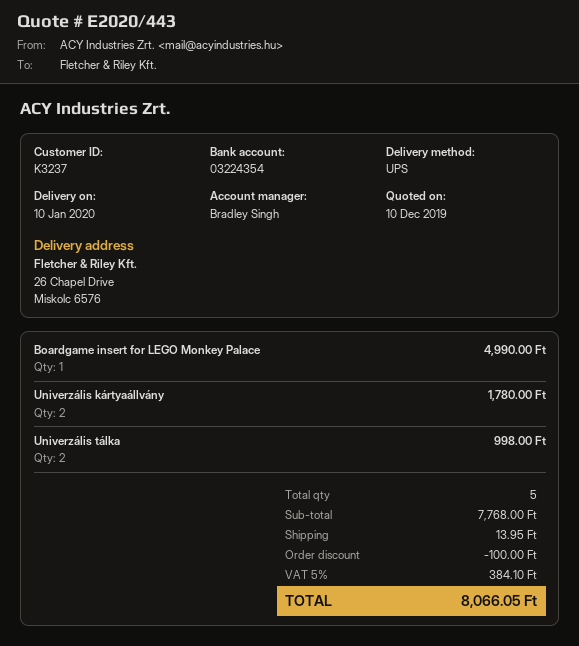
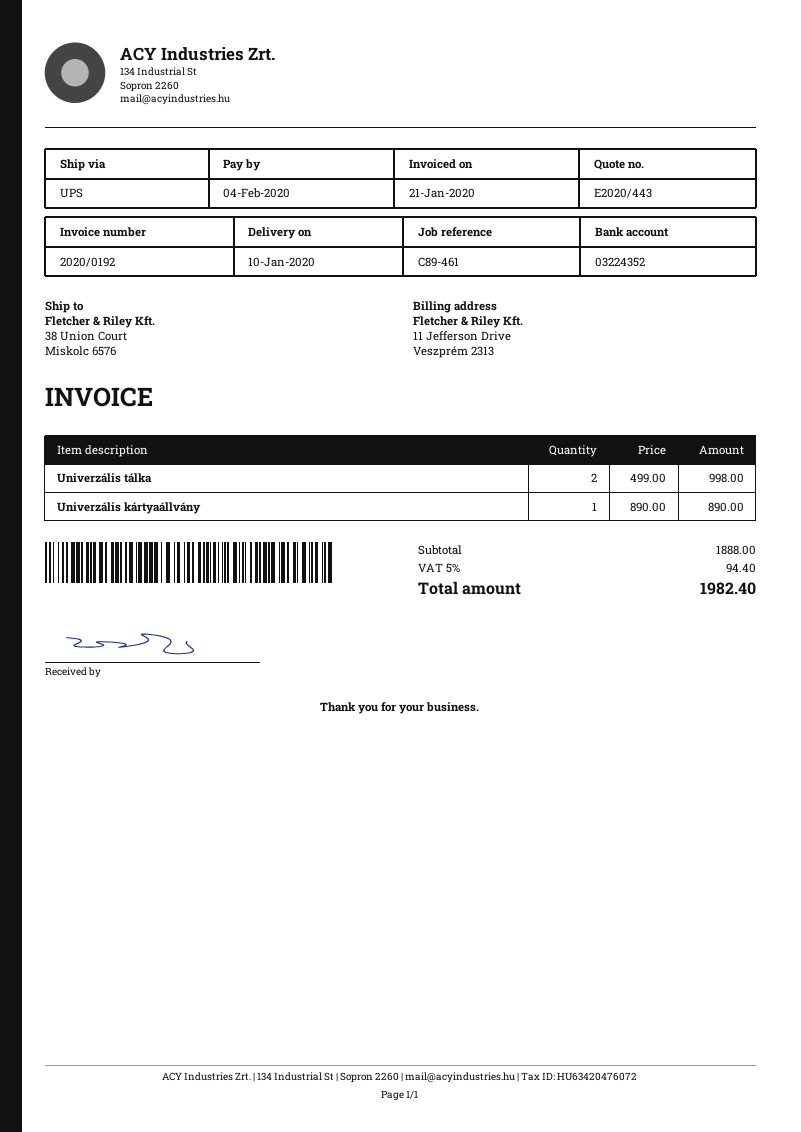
bank account: 03224354 -> 03224352
ship to: 26 Chapel Drive, Miskolc 6576 -> 38 Union Court, Miskolc 6576
Boardgame insert for LEGO Monkey Palace: 1 for 4990.00 -> none
Univerzális kártyaállvány: 2 for 1780.00 -> 1 for 890.00
subtotal: 7768.00 -> 1888.00
discount: 100.00 -> none
shipping: 13.95 -> none
tax: 5% = 384.10 -> 5% = 94.40
total: 8066.05 -> 1982.40

